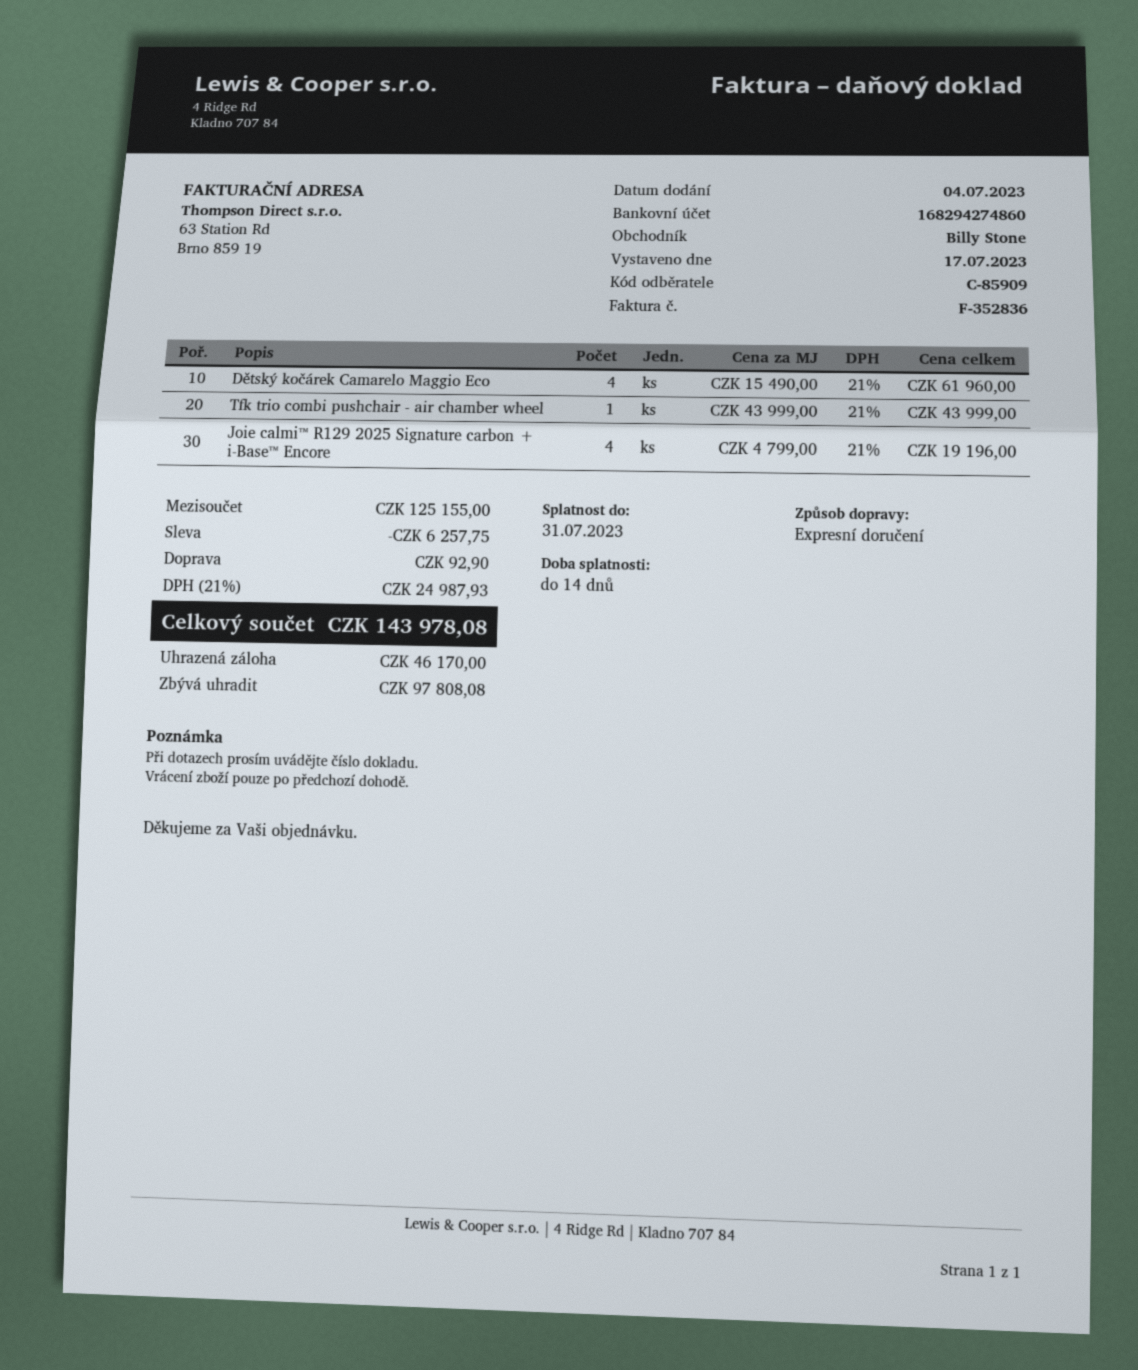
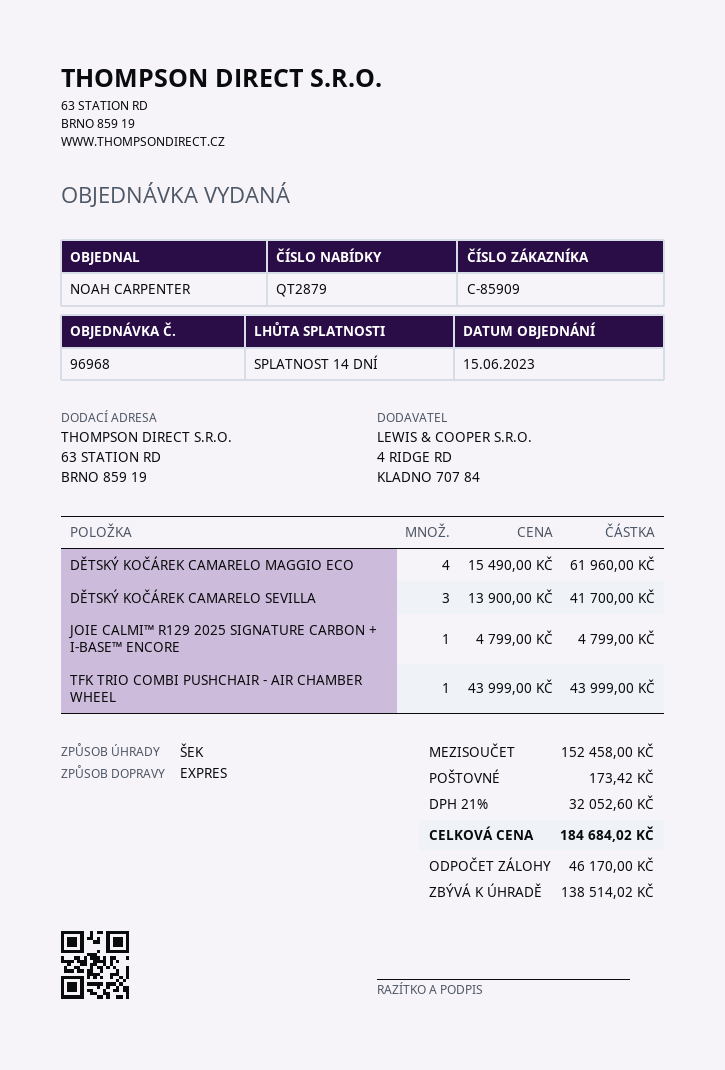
Joie calmi™ R129 2025 Signature carbon + i-Base™ Encore: 4 x 4799.00 = 19196.00 -> 1 x 4799.00 = 4799.00
DĚTSKÝ KOČÁREK CAMARELO SEVILLA: none -> 3 x 13900.00 = 41700.00
subtotal: 125155.00 -> 152458.00
discount: 6257.75 -> none
shipping: 92.90 -> 173.42
tax: 21% = 24987.93 -> 21% = 32052.60
total: 143978.08 -> 184684.02
balance: 97808.08 -> 138514.02

